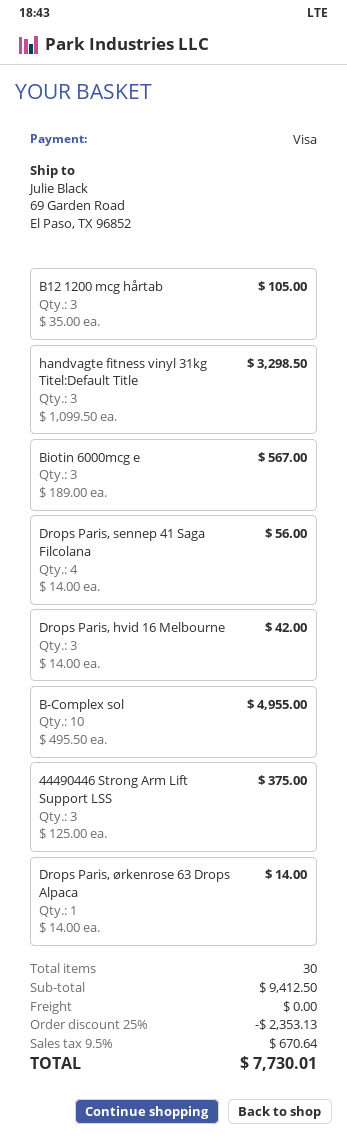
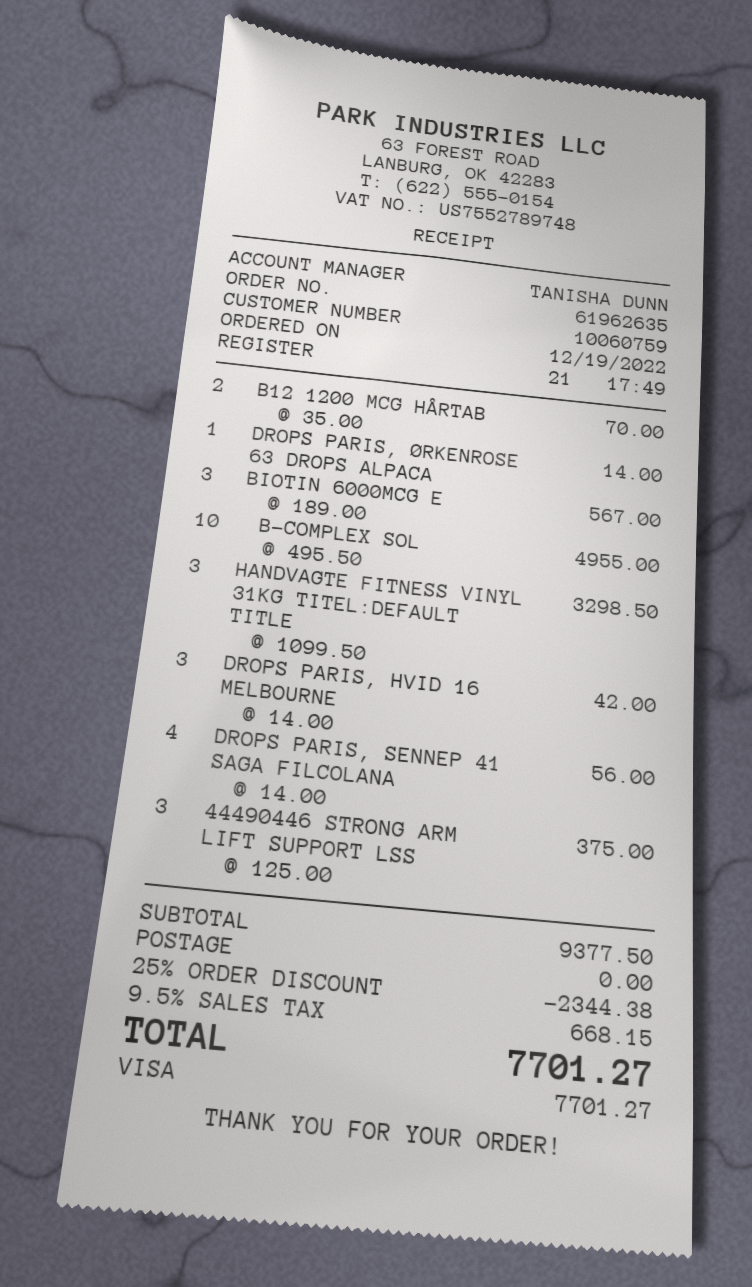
B12 1200 mcg hårtab: 3 x 35.00 = 105.00 -> 2 x 35.00 = 70.00
subtotal: 9412.50 -> 9377.50
discount: 25% = 2353.13 -> 25% = 2344.38
tax: 9.5% = 670.64 -> 9.5% = 668.15
total: 7730.01 -> 7701.27

